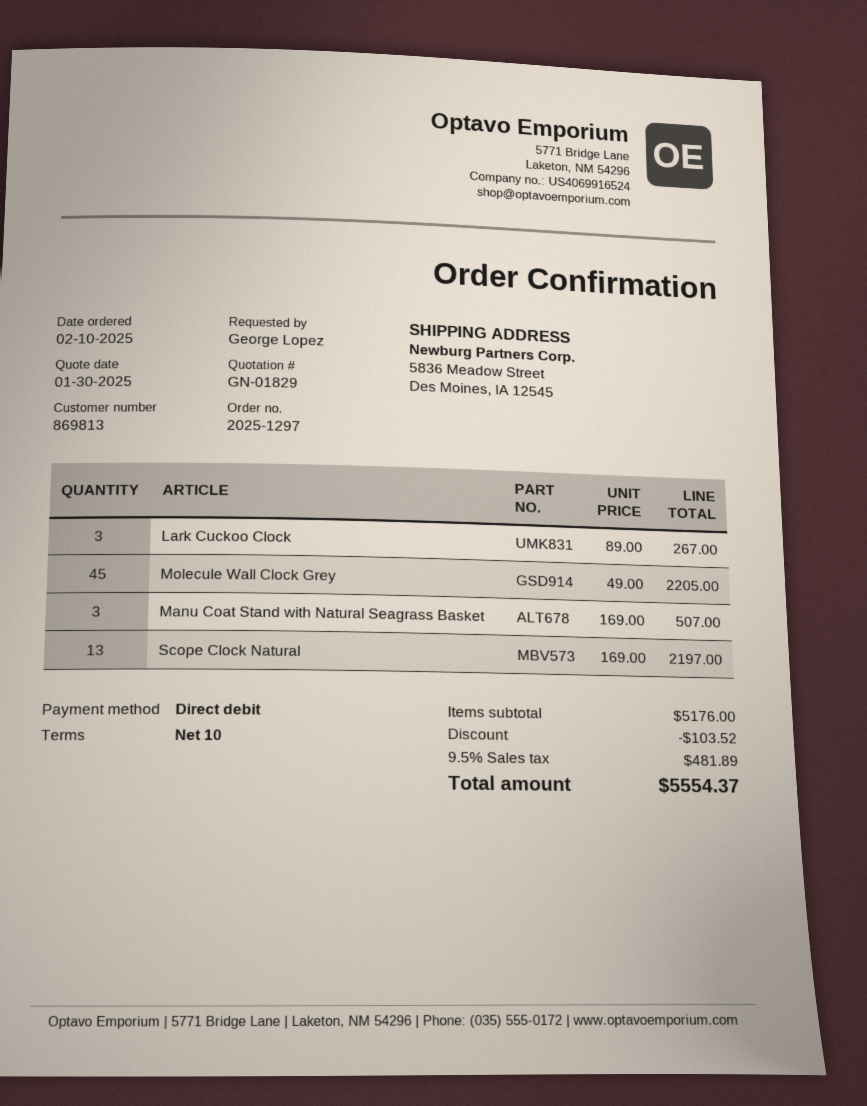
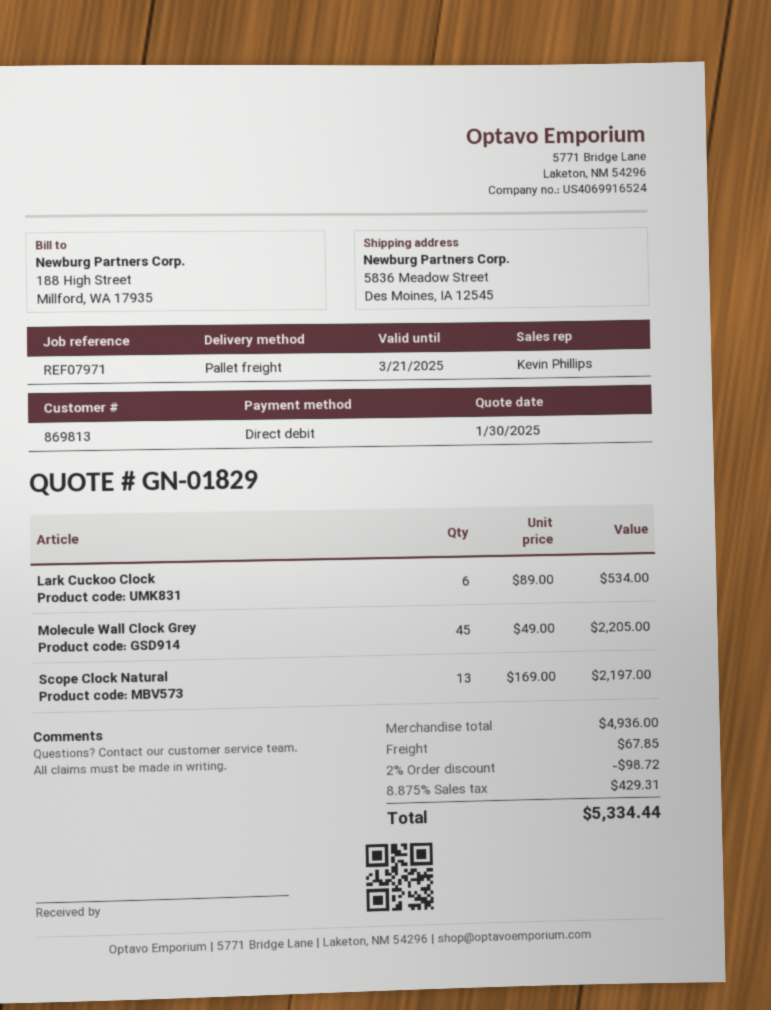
Lark Cuckoo Clock: 3 x 89.00 = 267.00 -> 6 x 89.00 = 534.00
Manu Coat Stand with Natural Seagrass Basket: 3 x 169.00 = 507.00 -> none
subtotal: 5176.00 -> 4936.00
discount: 103.52 -> 98.72
shipping: none -> 67.85
tax: 9.5% = 481.89 -> 8.875% = 429.31
total: 5554.37 -> 5334.44

